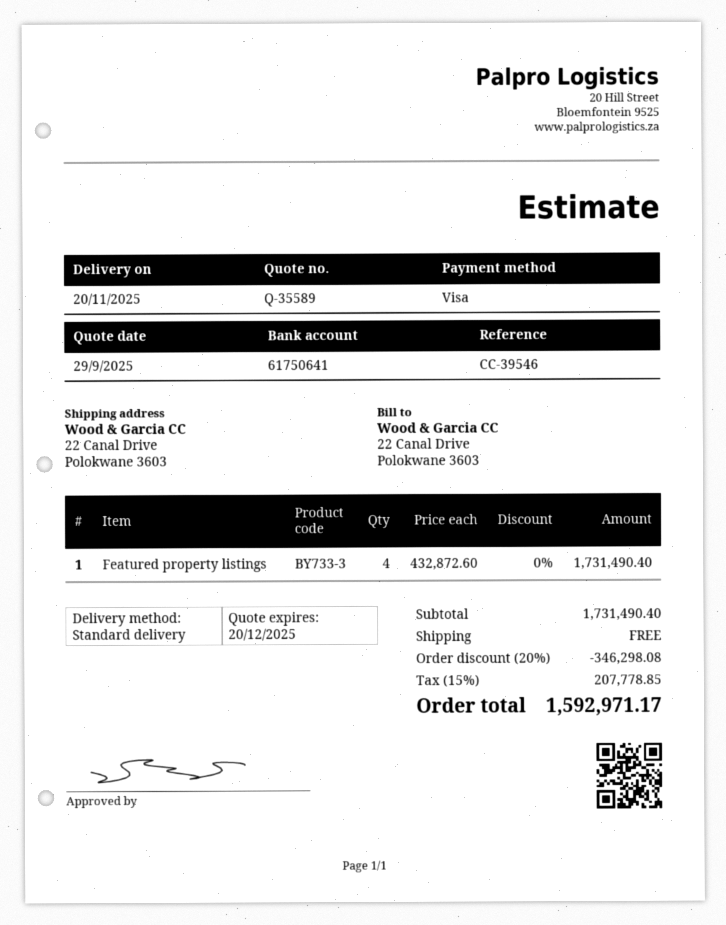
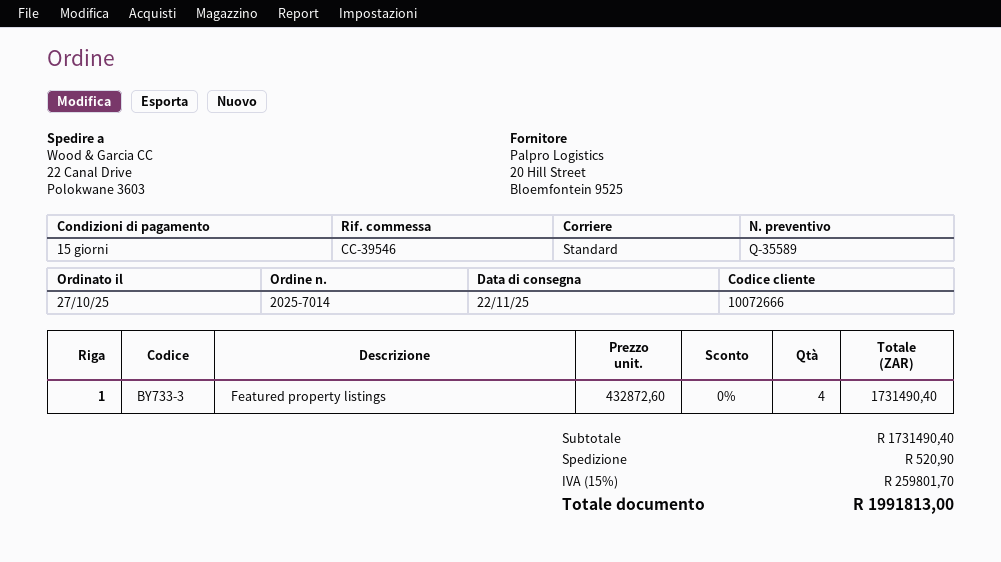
delivery date: 2025-11-20 -> 2025-11-22
discount: 20% = 346298.08 -> none
shipping: 0.00 -> 520.90
tax: 15% = 207778.85 -> 15% = 259801.70
total: 1592971.17 -> 1991813.00

